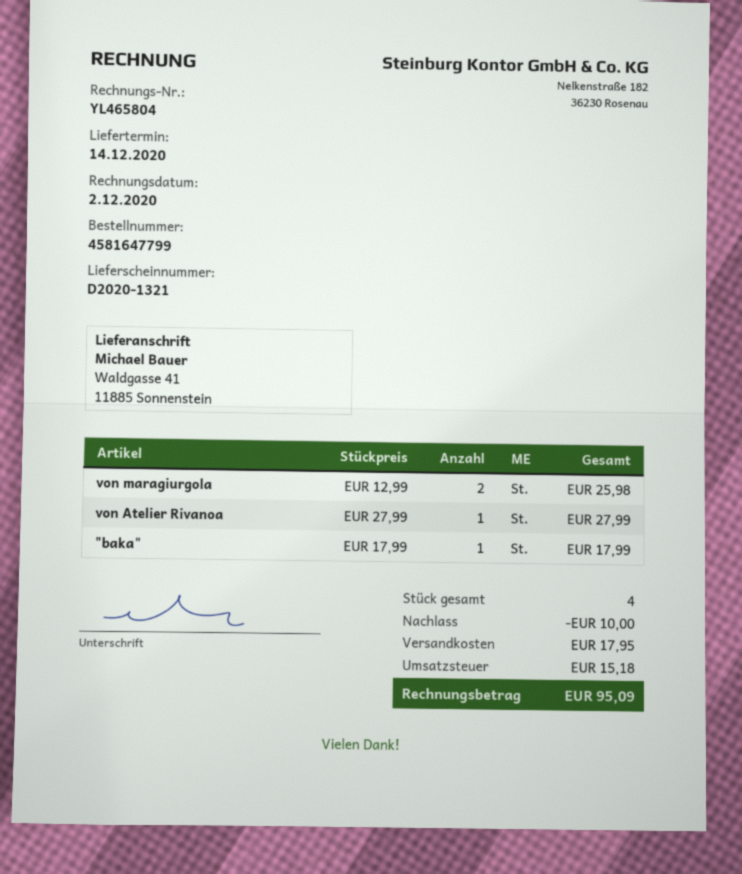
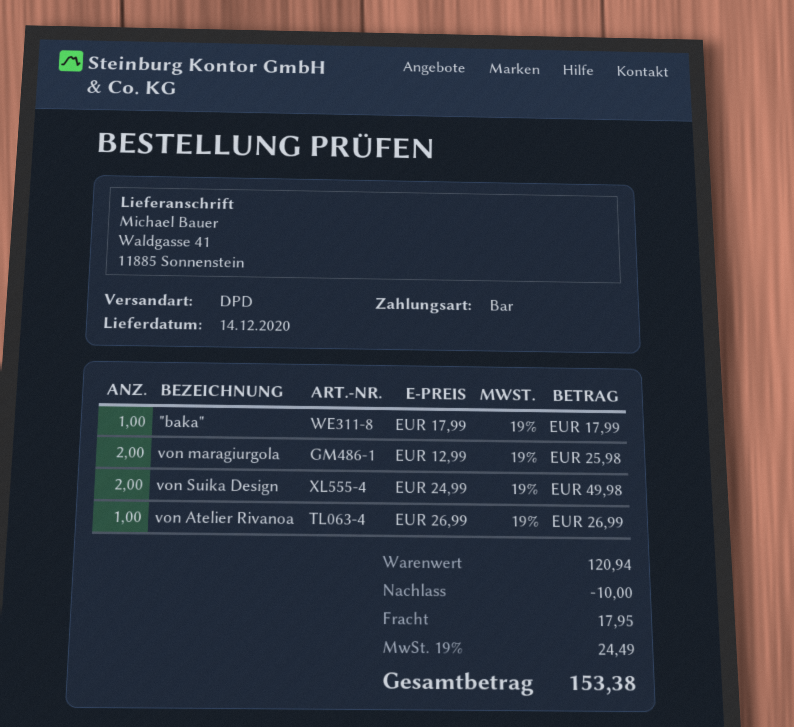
von Atelier Rivanoa: 1 x 27.99 = 27.99 -> 1 x 26.99 = 26.99
von Suika Design: none -> 2 x 24.99 = 49.98
tax: 15.18 -> 24.49
total: 95.09 -> 153.38

